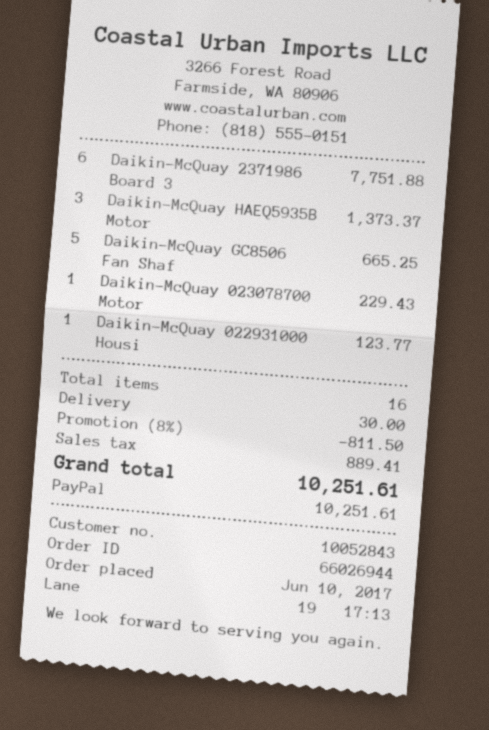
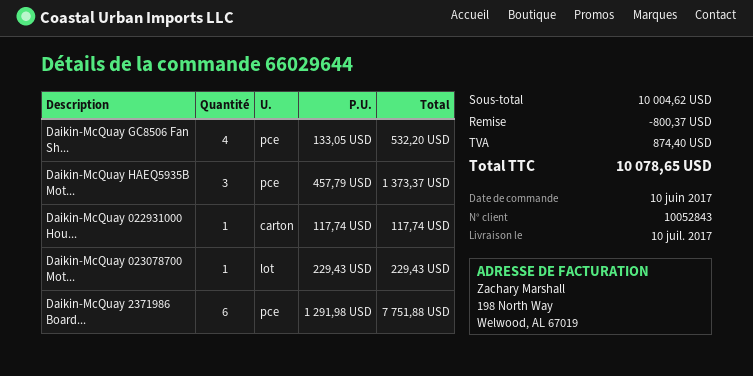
order number: 66026944 -> 66029644
Daikin-McQuay GC8506 Fan Shaf: 5 for 665.25 -> 4 for 532.20
Daikin-McQuay 022931000 Housi: 1 for 123.77 -> 1 for 117.74
discount: 811.50 -> 800.37
shipping: 30.00 -> none
tax: 889.41 -> 874.40
total: 10251.61 -> 10078.65

